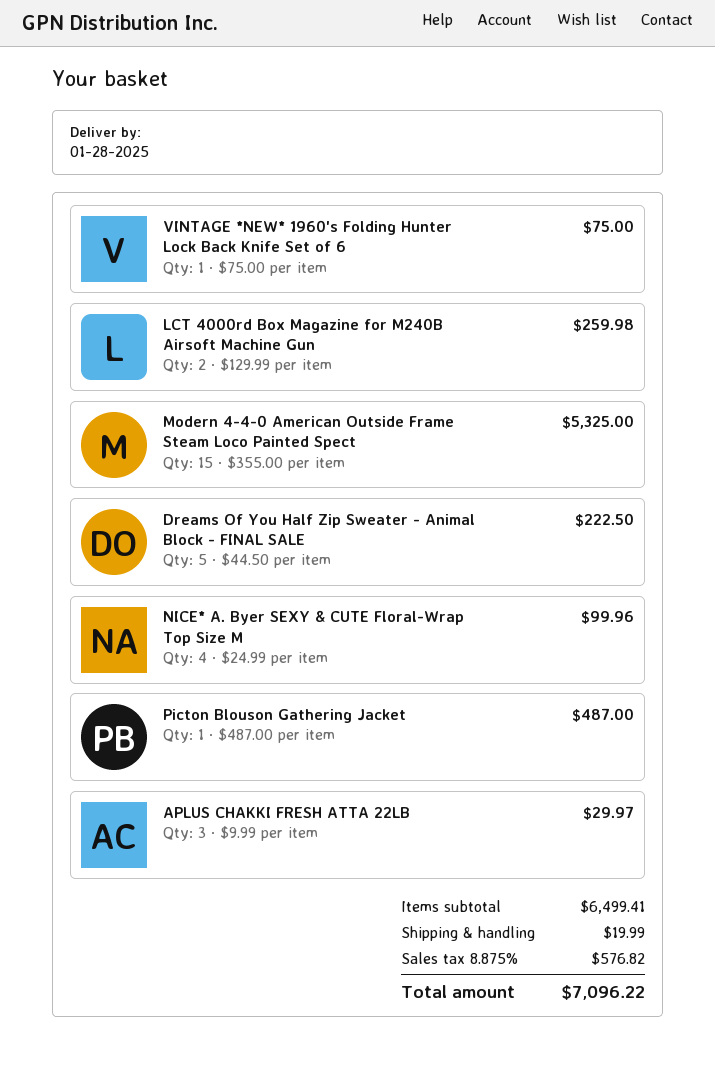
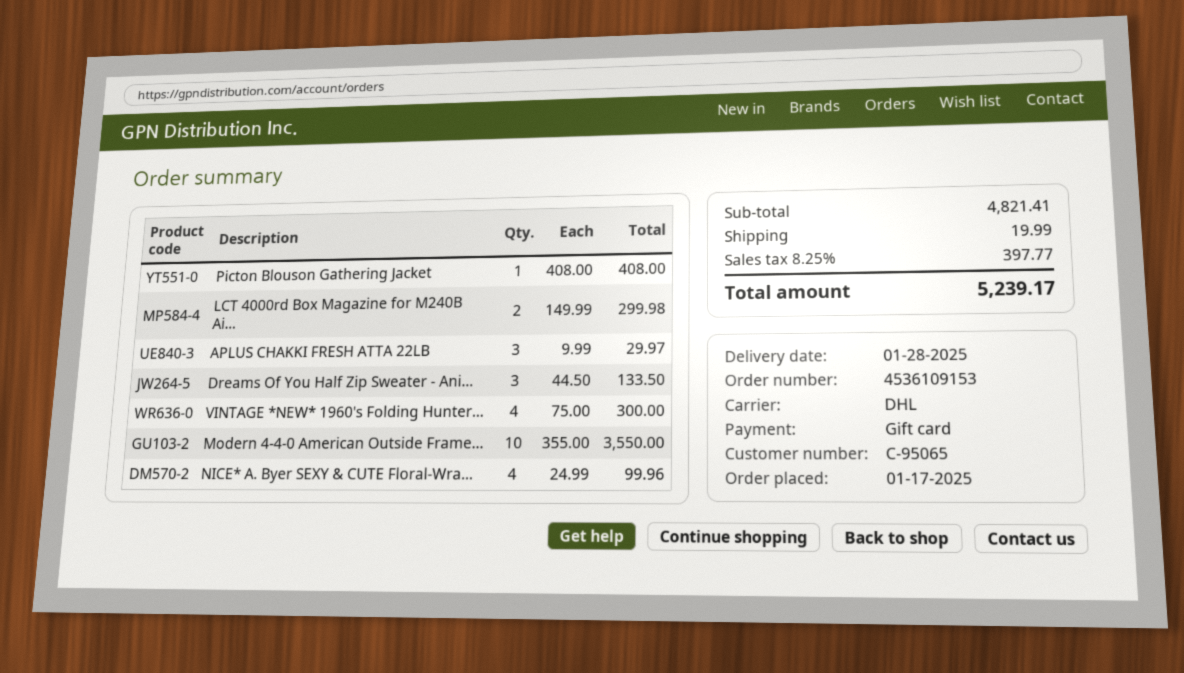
VINTAGE *NEW* 1960's Folding Hunter Lock Back Knife Set of 6: 1 x 75.00 = 75.00 -> 4 x 75.00 = 300.00
LCT 4000rd Box Magazine for M240B Airsoft Machine Gun: 2 x 129.99 = 259.98 -> 2 x 149.99 = 299.98
Modern 4-4-0 American Outside Frame Steam Loco Painted Spect: 15 x 355.00 = 5325.00 -> 10 x 355.00 = 3550.00
Dreams Of You Half Zip Sweater - Animal Block - FINAL SALE: 5 x 44.50 = 222.50 -> 3 x 44.50 = 133.50
Picton Blouson Gathering Jacket: 1 x 487.00 = 487.00 -> 1 x 408.00 = 408.00
subtotal: 6499.41 -> 4821.41
tax: 8.875% = 576.82 -> 8.25% = 397.77
total: 7096.22 -> 5239.17

